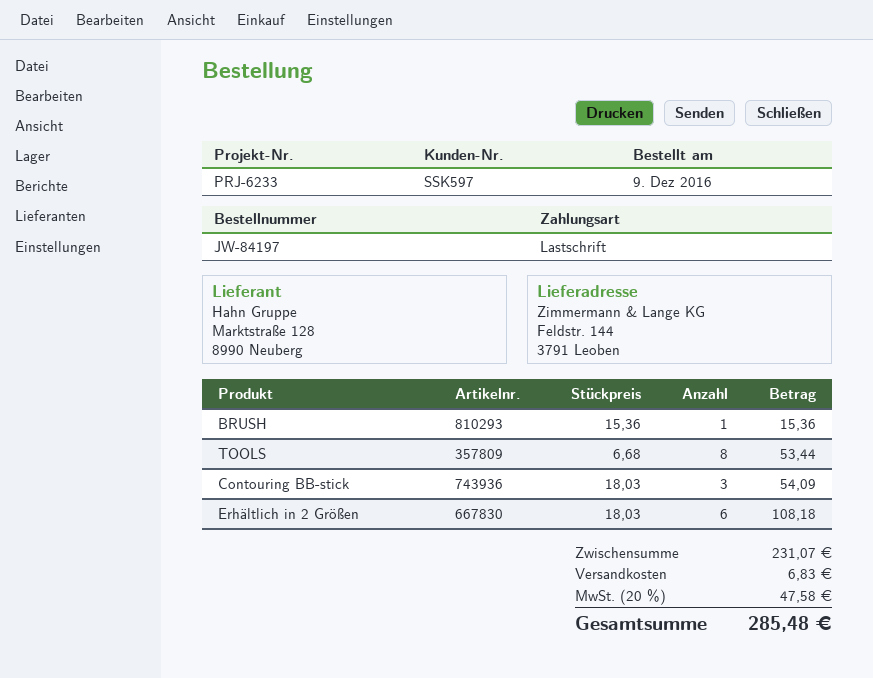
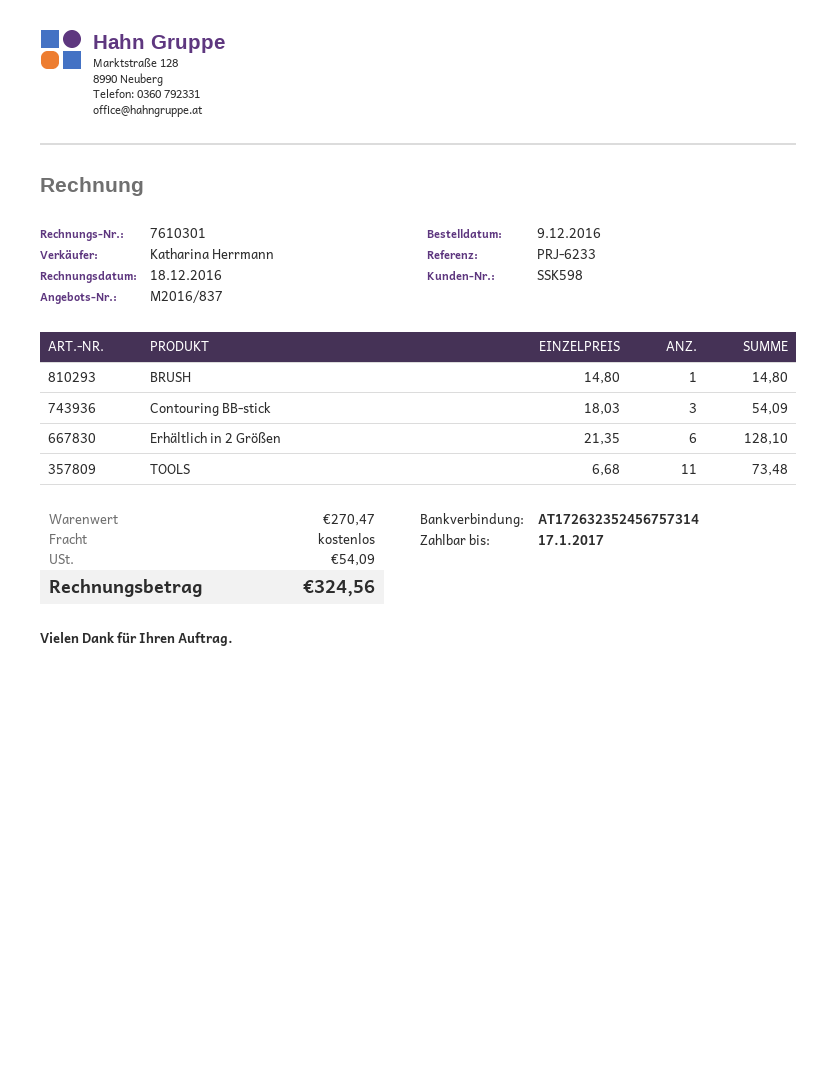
customer number: SSK597 -> SSK598
BRUSH: 1 x 15.36 = 15.36 -> 1 x 14.80 = 14.80
TOOLS: 8 x 6.68 = 53.44 -> 11 x 6.68 = 73.48
Erhältlich in 2 Größen: 6 x 18.03 = 108.18 -> 6 x 21.35 = 128.10
subtotal: 231.07 -> 270.47
shipping: 6.83 -> 0.00
tax: 47.58 -> 54.09
total: 285.48 -> 324.56

